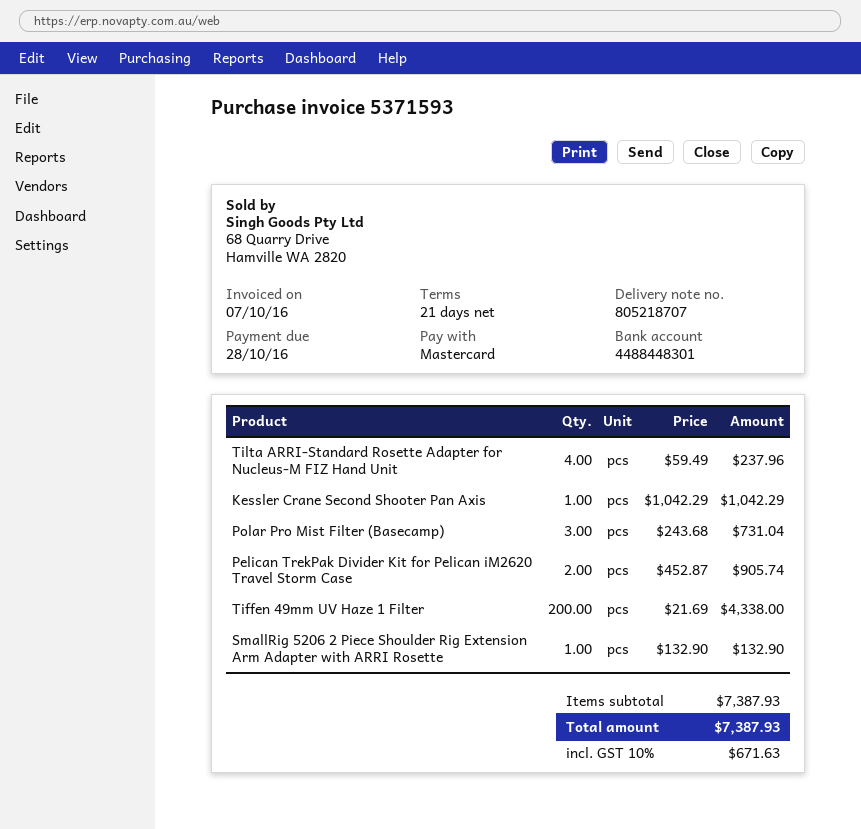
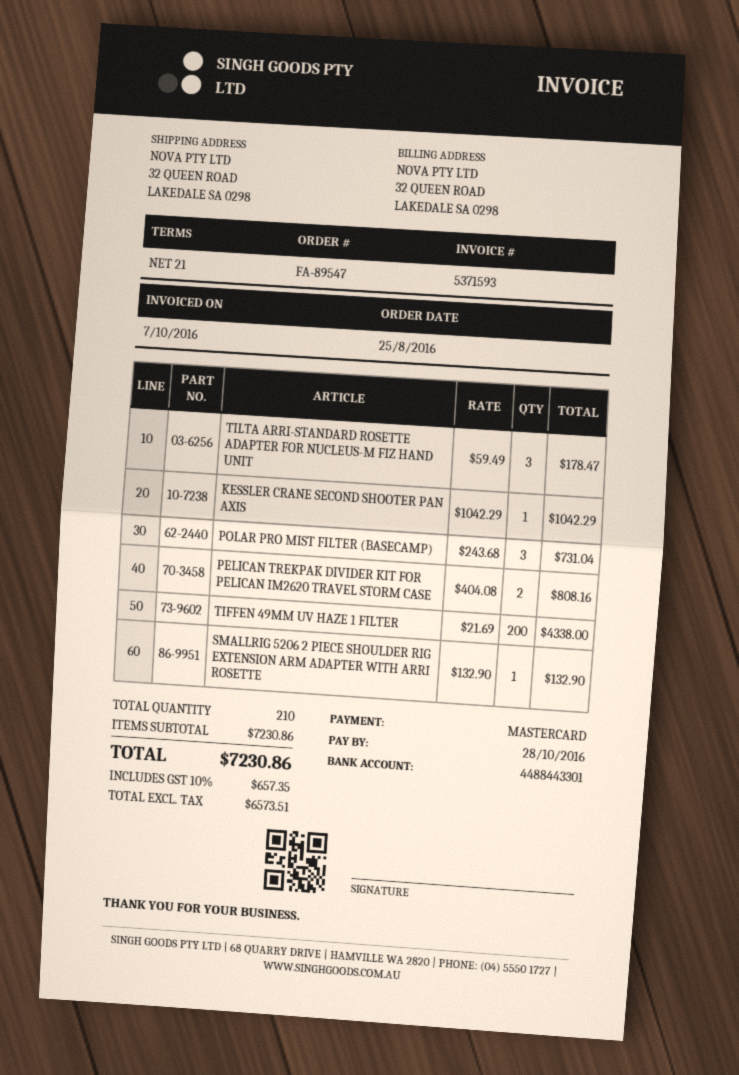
bank account: 4488448301 -> 4488443301
Tilta ARRI-Standard Rosette Adapter for Nucleus-M FIZ Hand Unit: 4 x 59.49 = 237.96 -> 3 x 59.49 = 178.47
Pelican TrekPak Divider Kit for Pelican iM2620 Travel Storm Case: 2 x 452.87 = 905.74 -> 2 x 404.08 = 808.16
subtotal: 7387.93 -> 7230.86
tax: 10% = 671.63 -> 10% = 657.35
total: 7387.93 -> 7230.86

